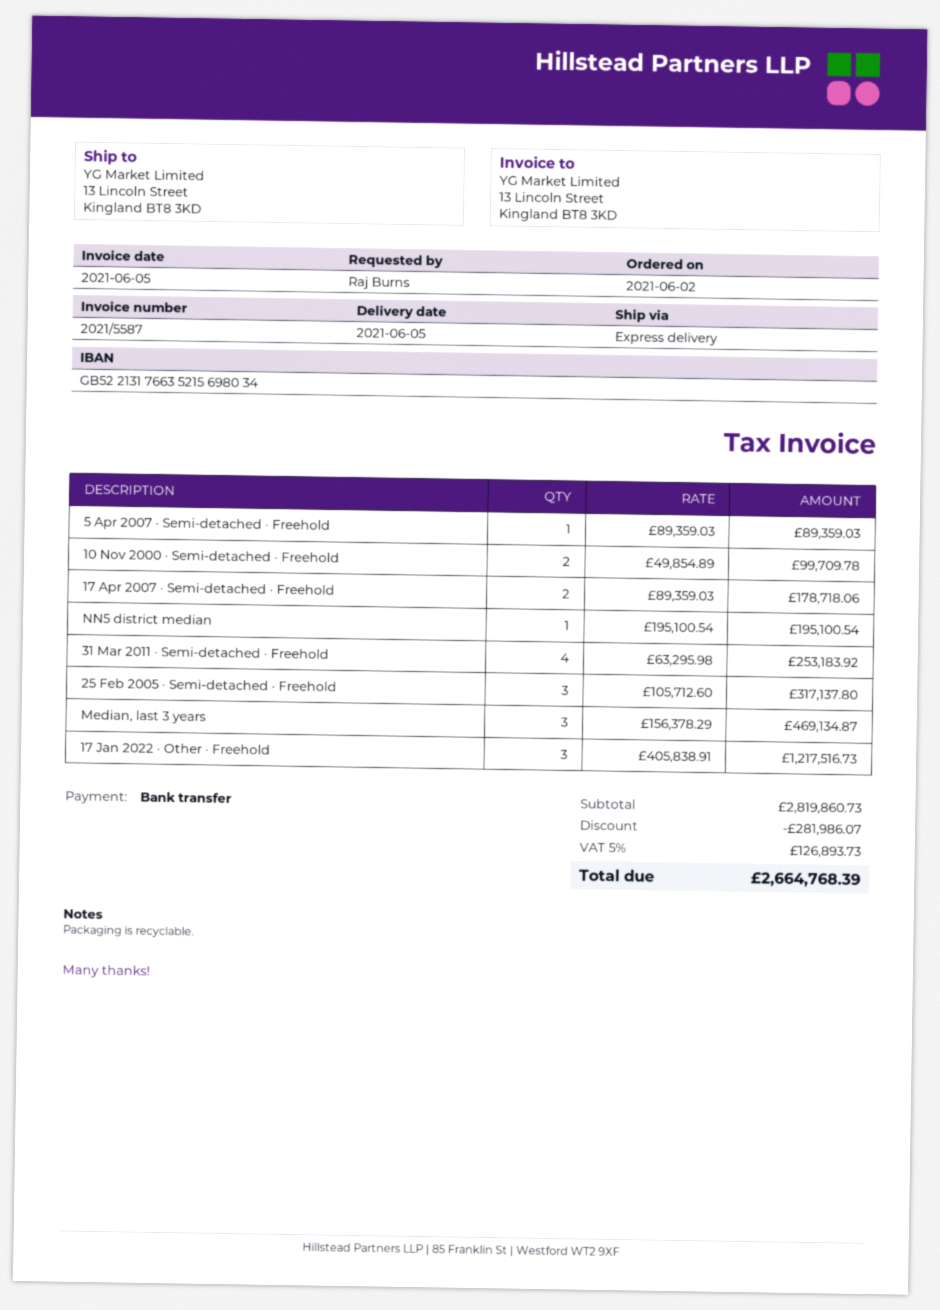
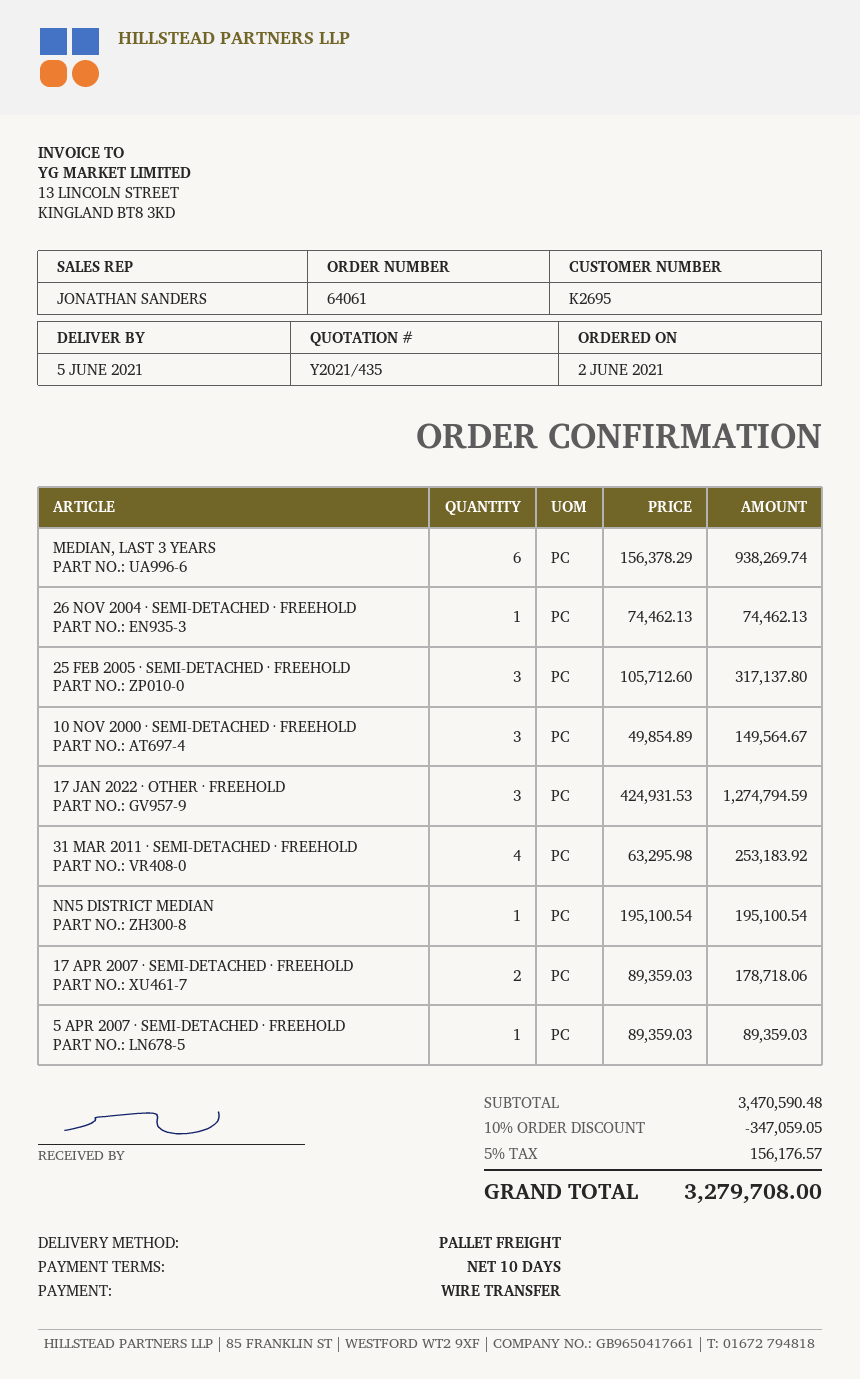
shipping method: express -> pallet freight
10 Nov 2000 · Semi-detached · Freehold: 2 x 49854.89 = 99709.78 -> 3 x 49854.89 = 149564.67
Median, last 3 years: 3 x 156378.29 = 469134.87 -> 6 x 156378.29 = 938269.74
17 Jan 2022 · Other · Freehold: 3 x 405838.91 = 1217516.73 -> 3 x 424931.53 = 1274794.59
26 NOV 2004 · SEMI-DETACHED · FREEHOLD: none -> 1 x 74462.13 = 74462.13
subtotal: 2819860.73 -> 3470590.48
discount: 281986.07 -> 347059.05
tax: 5% = 126893.73 -> 5% = 156176.57
total: 2664768.39 -> 3279708.00

